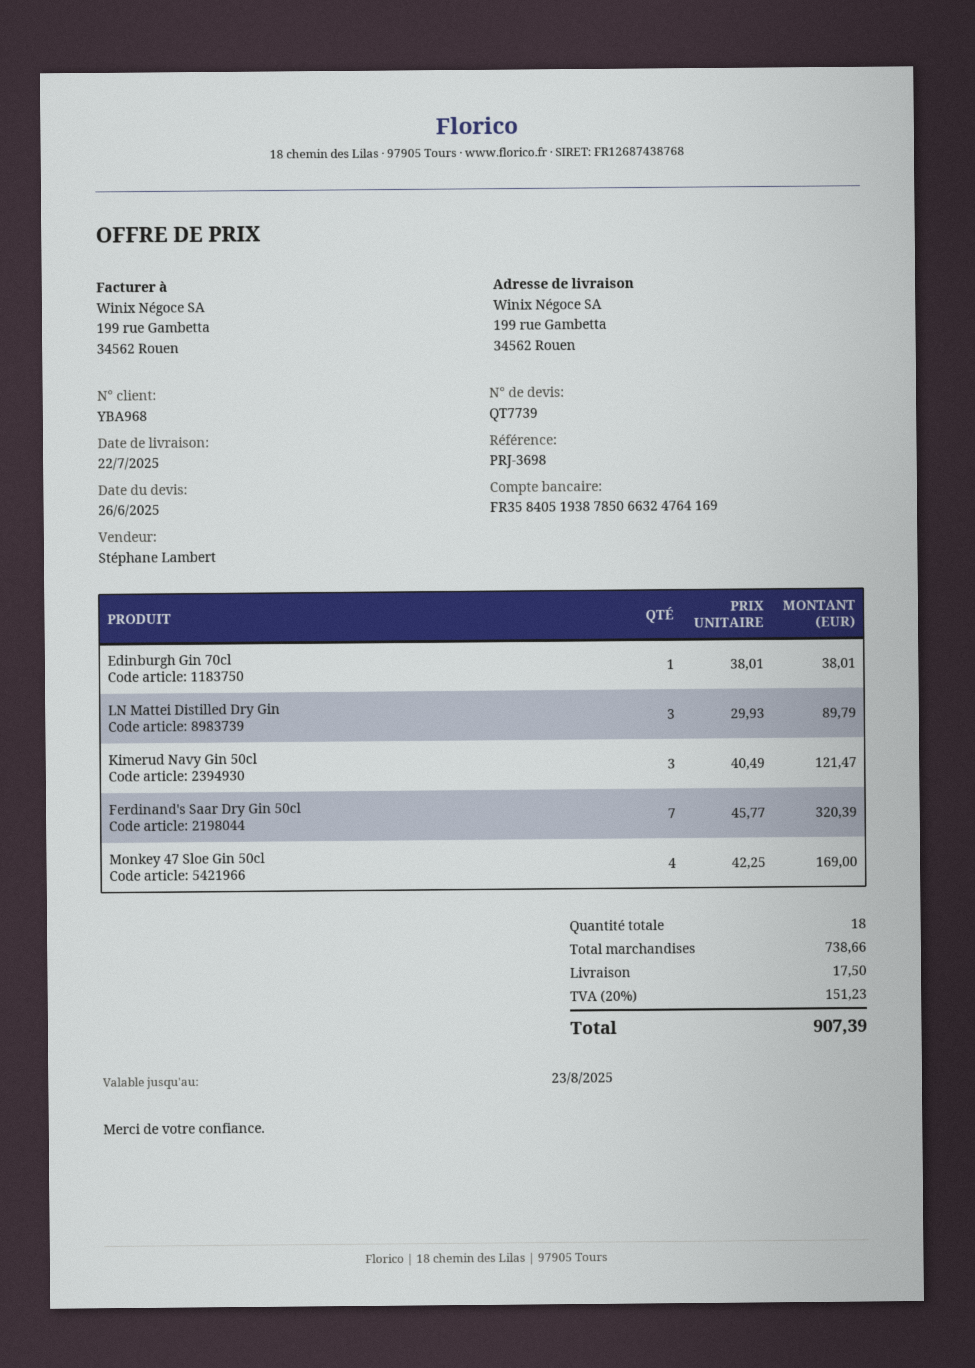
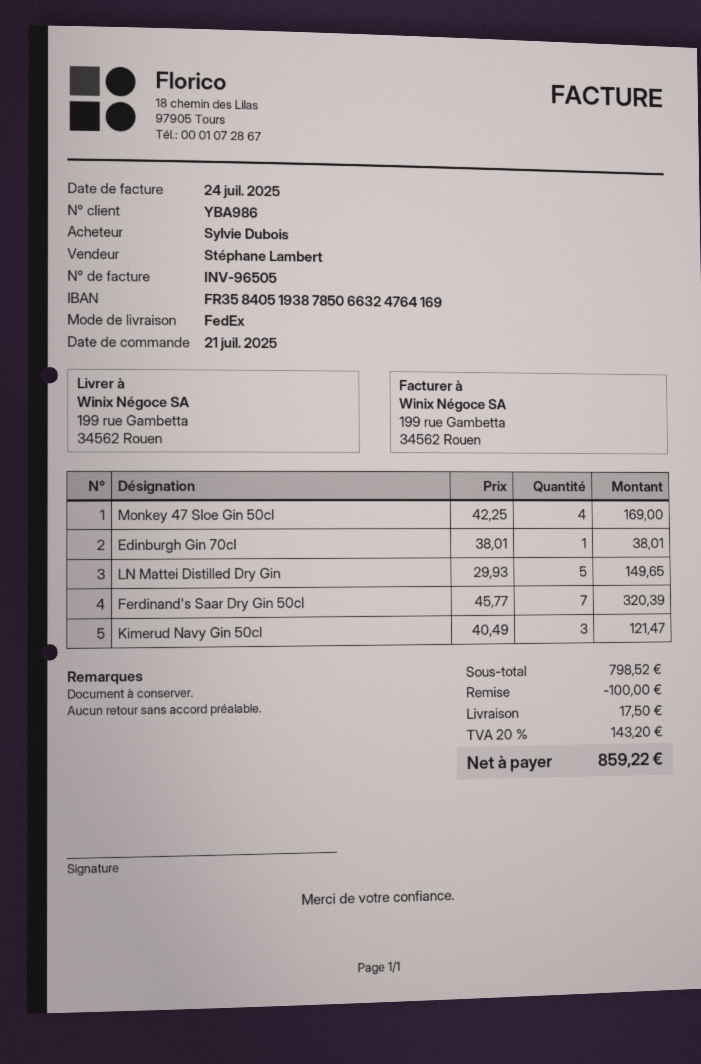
customer number: YBA968 -> YBA986
LN Mattei Distilled Dry Gin: 3 x 29.93 = 89.79 -> 5 x 29.93 = 149.65
subtotal: 738.66 -> 798.52
discount: none -> 100.00
tax: 20% = 151.23 -> 20% = 143.20
total: 907.39 -> 859.22

